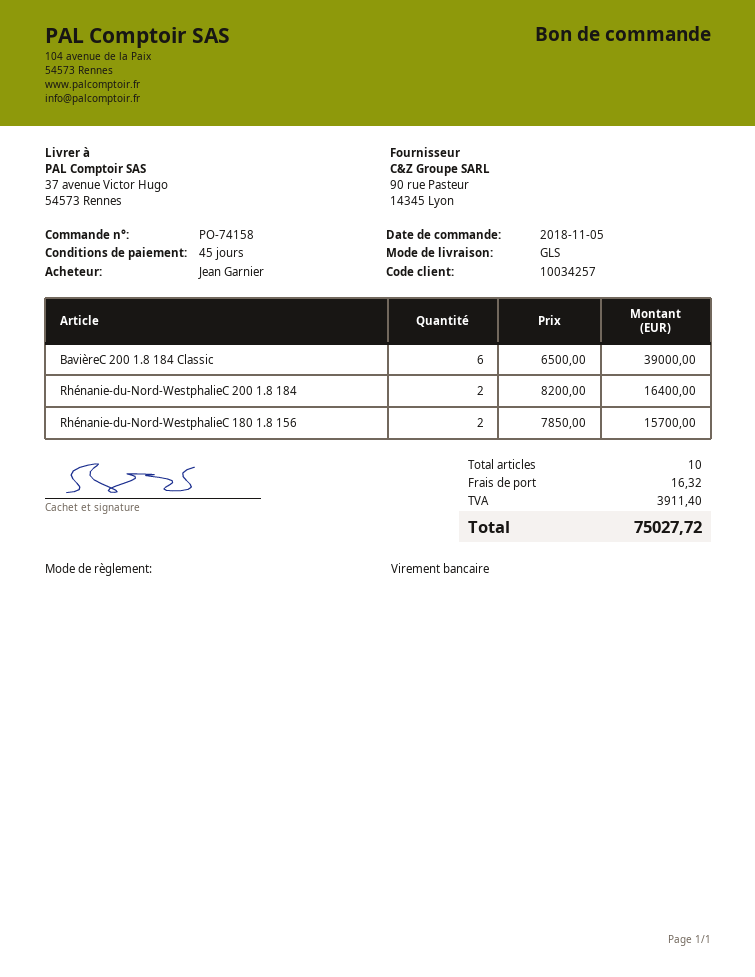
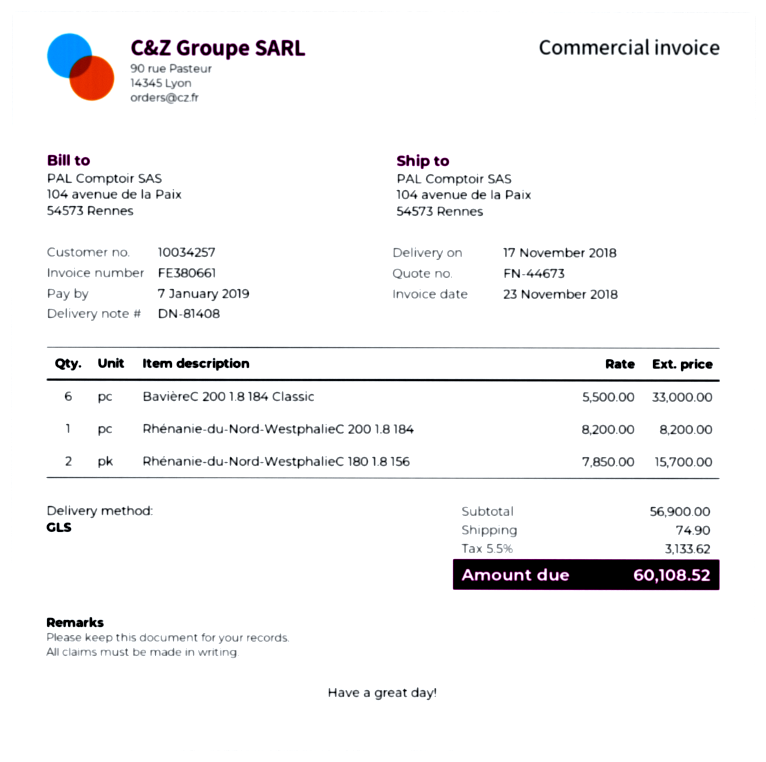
ship to: 37 avenue Victor Hugo, 54573 Rennes -> 104 avenue de la Paix, 54573 Rennes
BavièreC 200 1.8 184 Classic: 6 x 6500.00 = 39000.00 -> 6 x 5500.00 = 33000.00
Rhénanie-du-Nord-WestphalieC 200 1.8 184: 2 x 8200.00 = 16400.00 -> 1 x 8200.00 = 8200.00
shipping: 16.32 -> 74.90
tax: 3911.40 -> 3133.62
total: 75027.72 -> 60108.52

